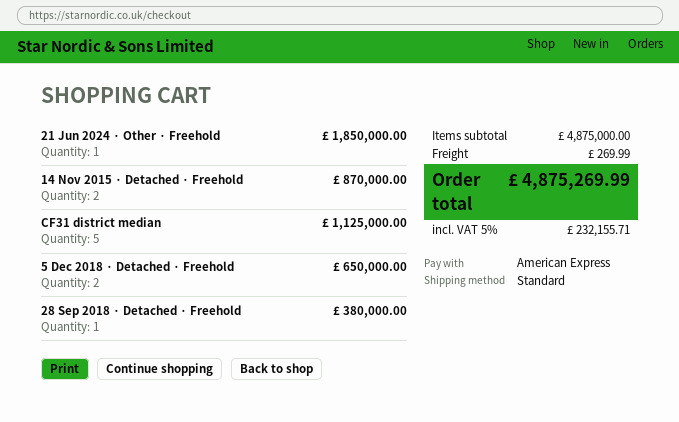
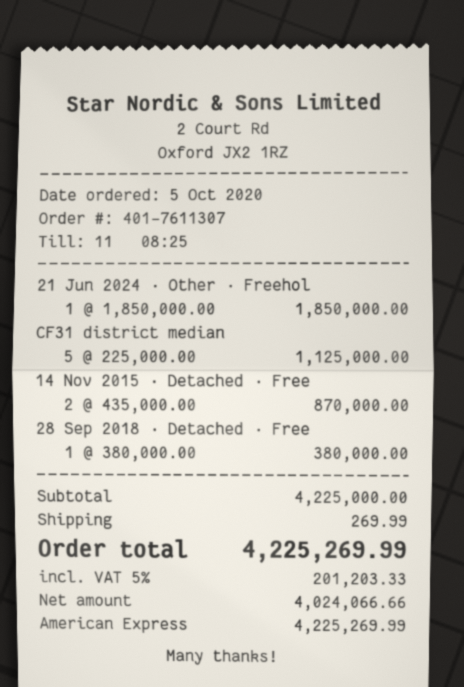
5 Dec 2018 · Detached · Freehold: 2 for 650000.00 -> none
subtotal: 4875000.00 -> 4225000.00
tax: 5% = 232155.71 -> 5% = 201203.33
total: 4875269.99 -> 4225269.99

